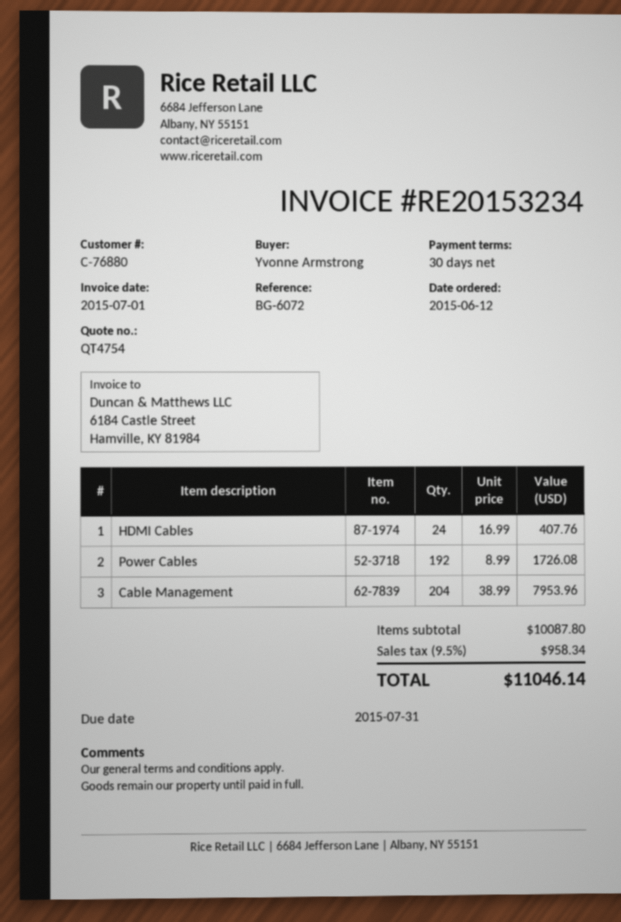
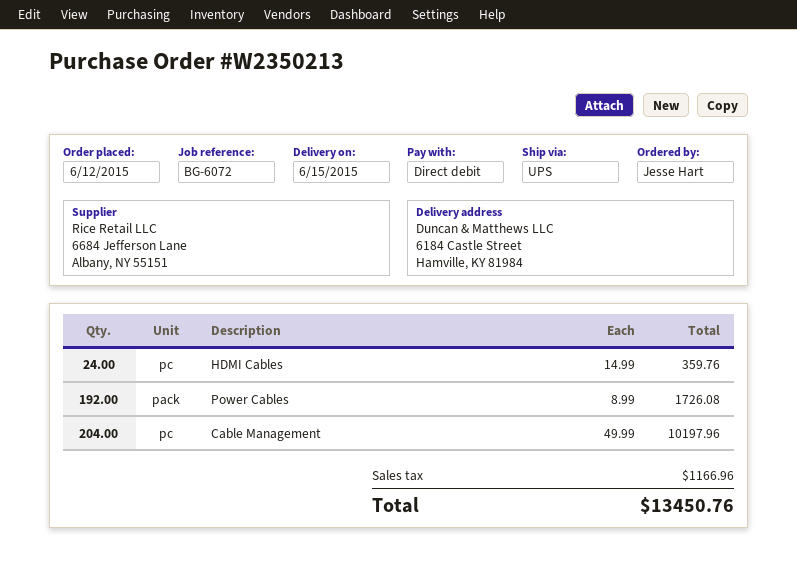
ordered by: Yvonne Armstrong -> Jesse Hart
HDMI Cables: 24 x 16.99 = 407.76 -> 24 x 14.99 = 359.76
Cable Management: 204 x 38.99 = 7953.96 -> 204 x 49.99 = 10197.96
tax: 958.34 -> 1166.96
total: 11046.14 -> 13450.76

